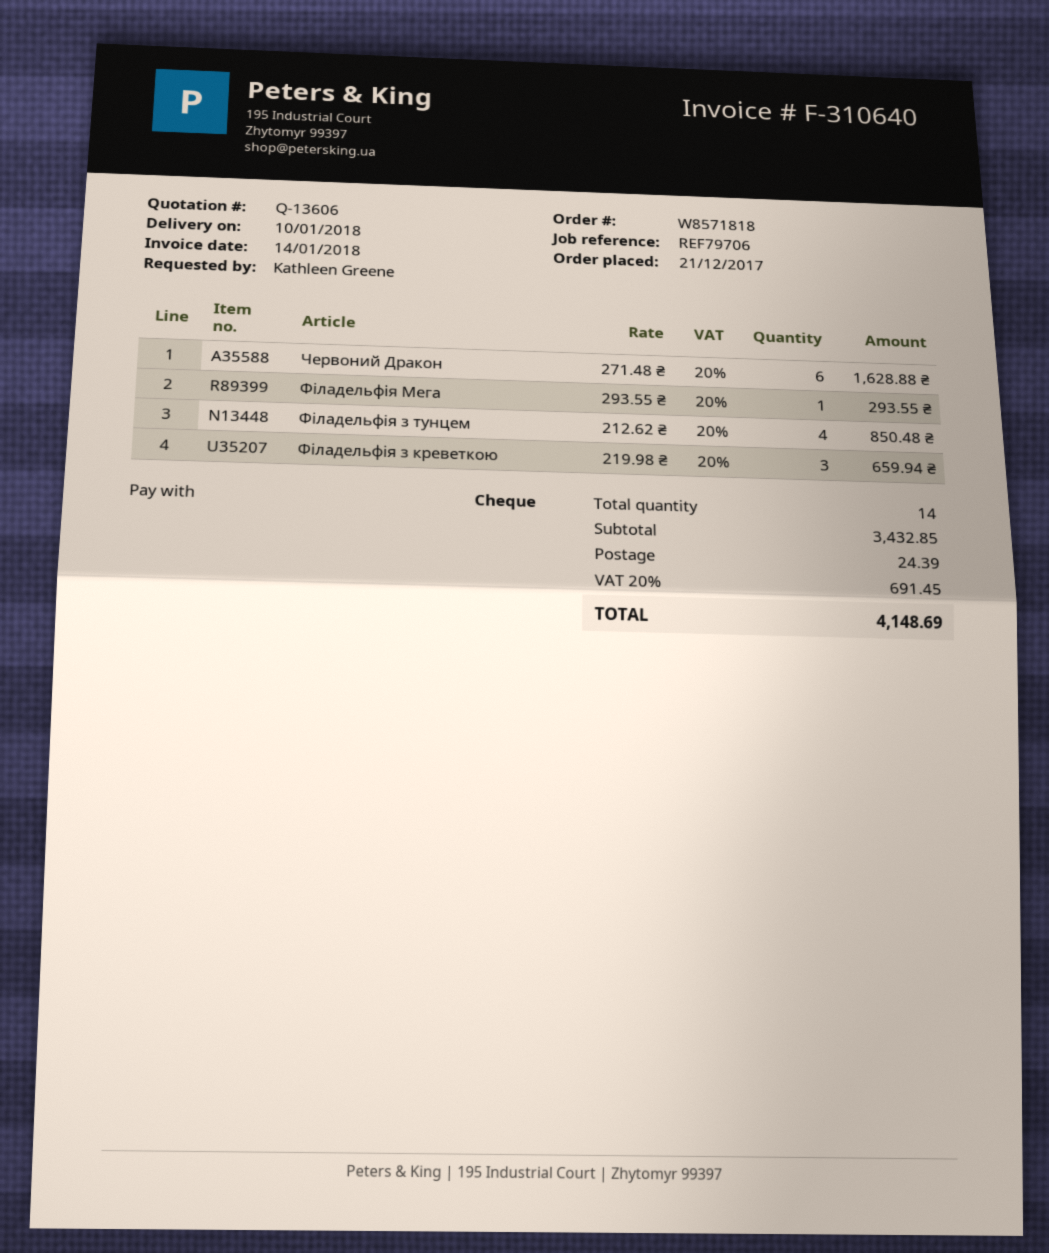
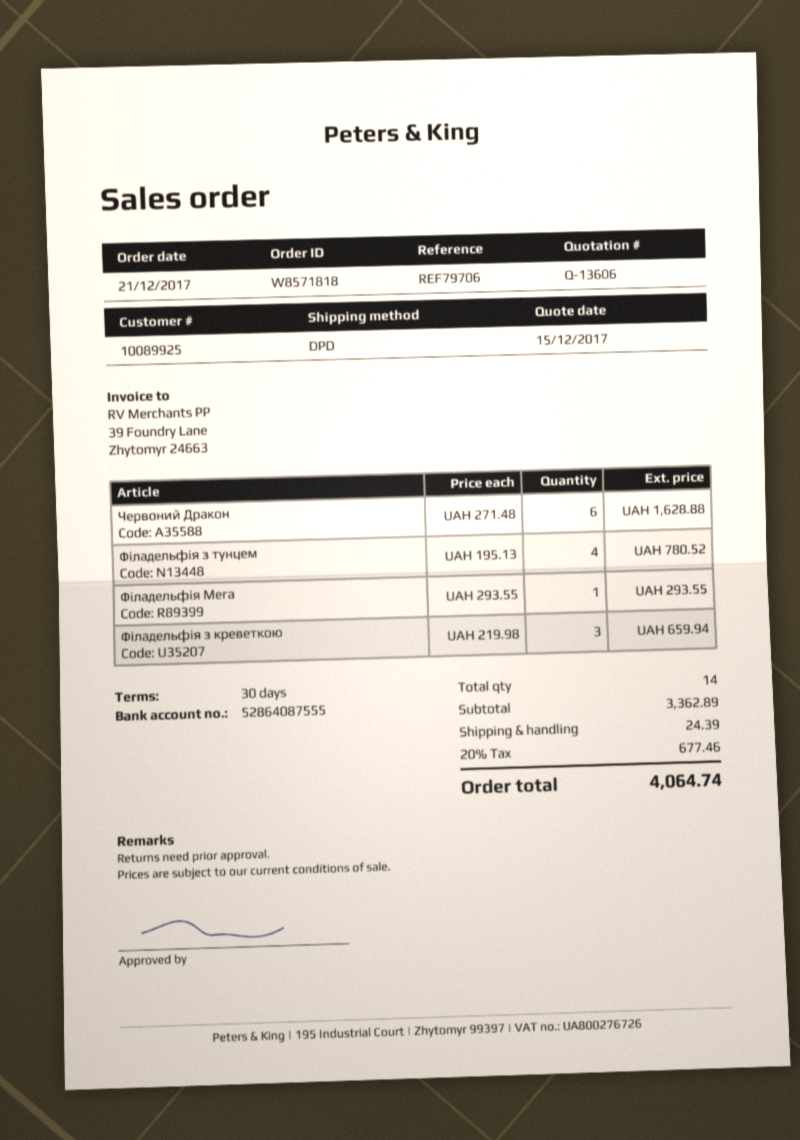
Філадельфія з тунцем: 4 x 212.62 = 850.48 -> 4 x 195.13 = 780.52
subtotal: 3432.85 -> 3362.89
tax: 20% = 691.45 -> 20% = 677.46
total: 4148.69 -> 4064.74

